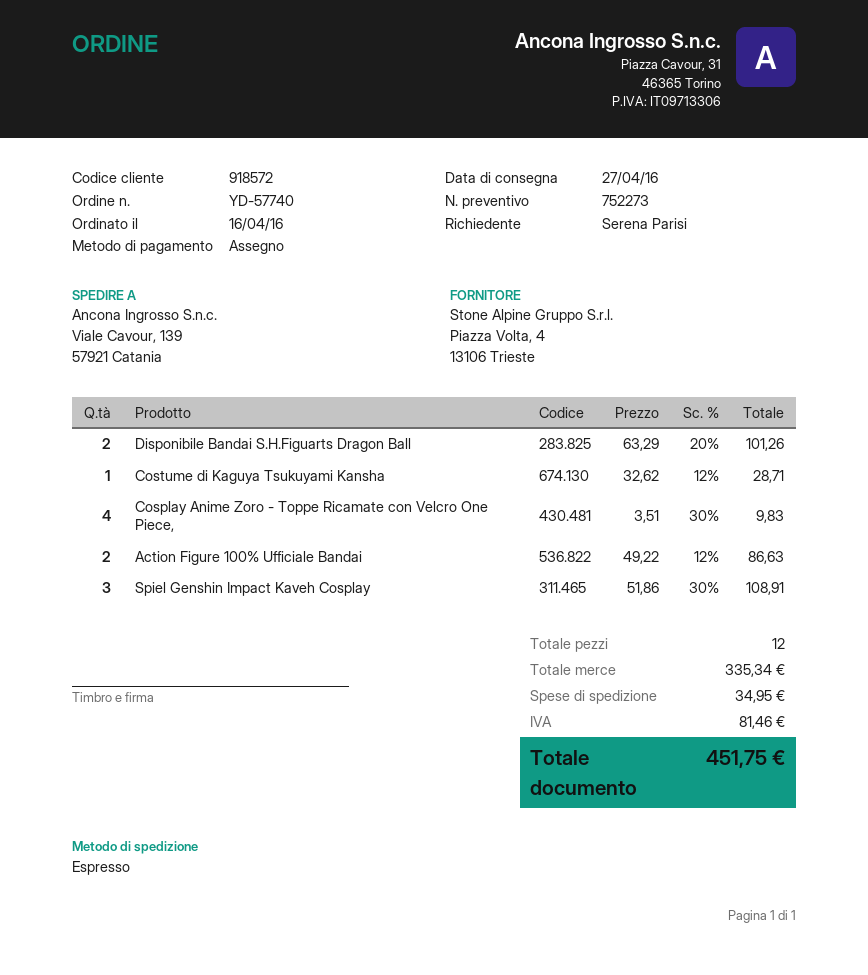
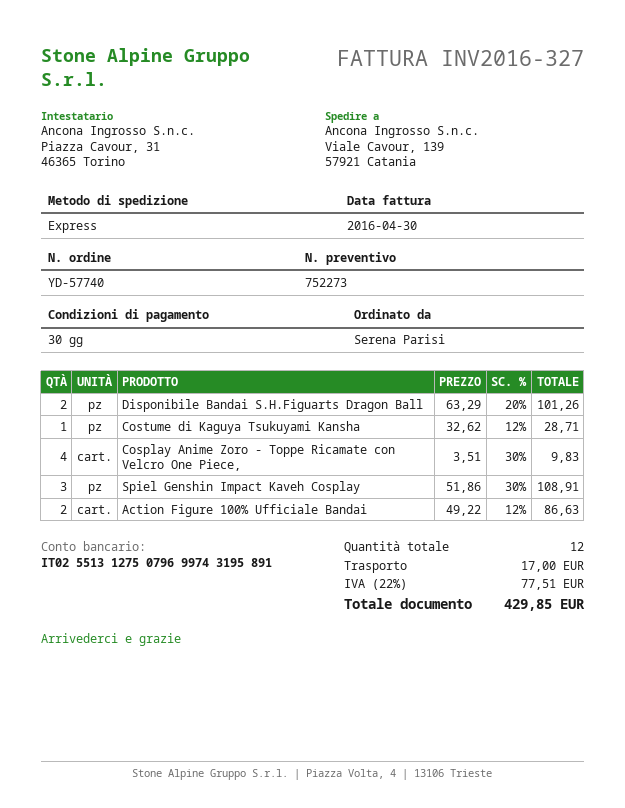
shipping: 34.95 -> 17.00
tax: 81.46 -> 77.51
total: 451.75 -> 429.85

